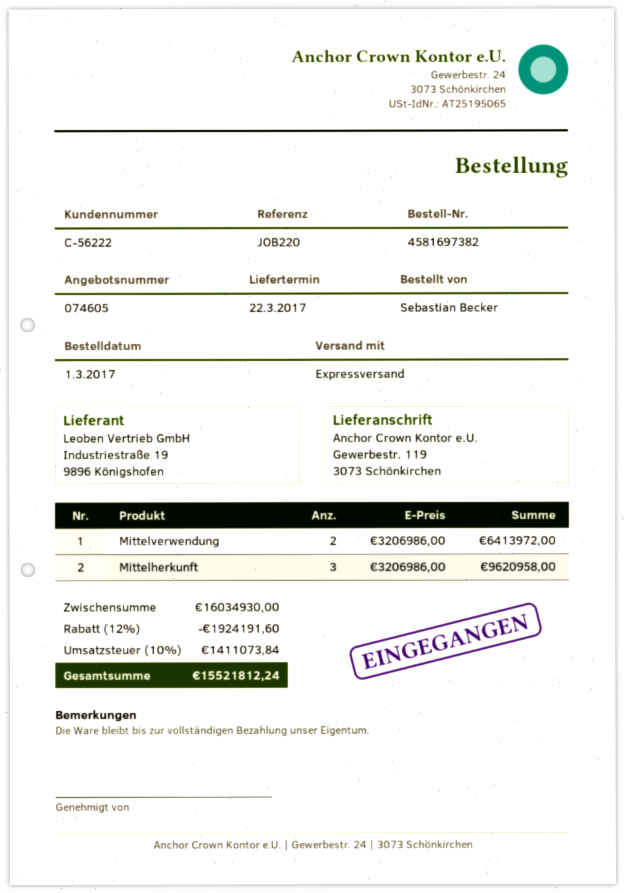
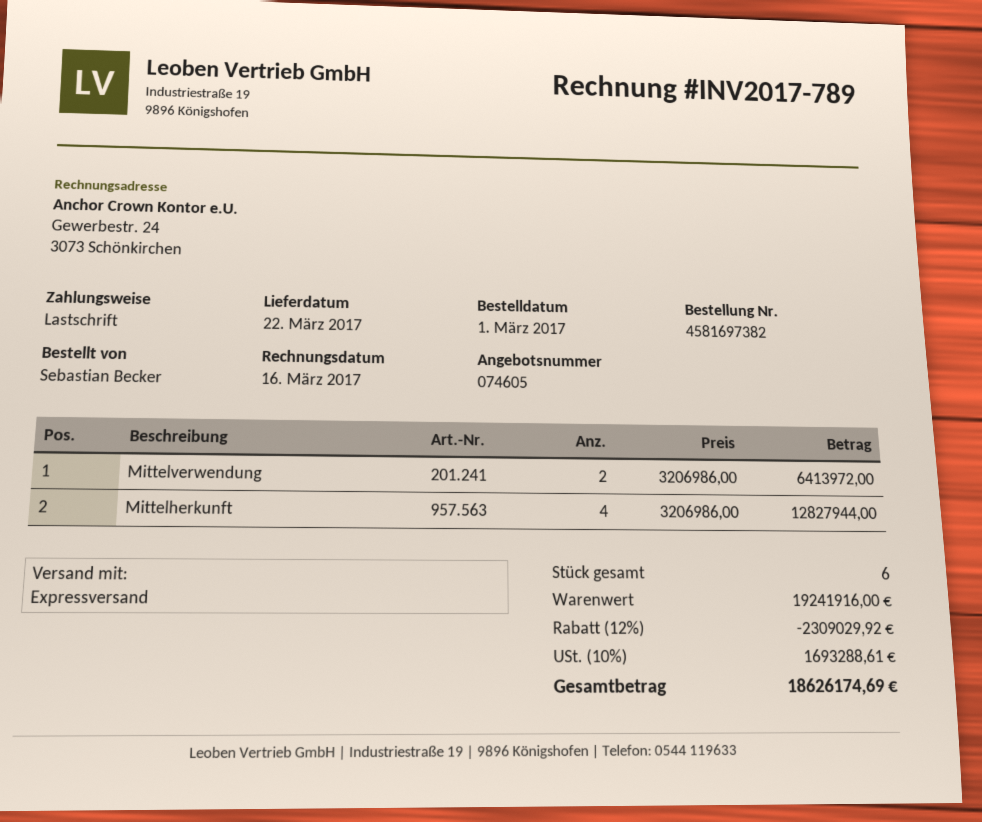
Mittelherkunft: 3 x 3206986.00 = 9620958.00 -> 4 x 3206986.00 = 12827944.00
subtotal: 16034930.00 -> 19241916.00
discount: 12% = 1924191.60 -> 12% = 2309029.92
tax: 10% = 1411073.84 -> 10% = 1693288.61
total: 15521812.24 -> 18626174.69

